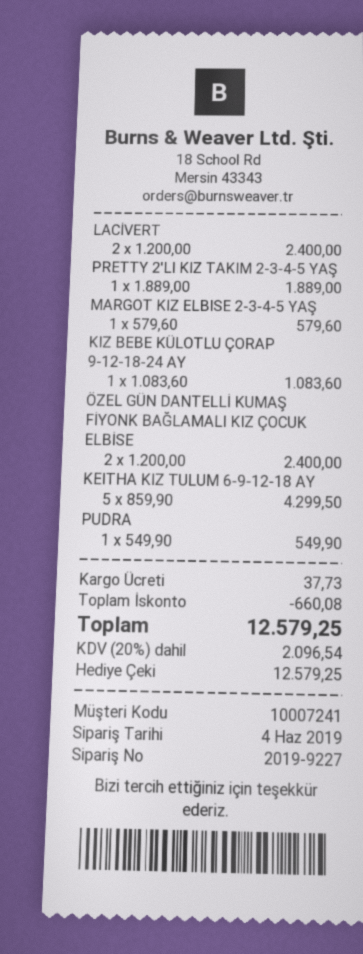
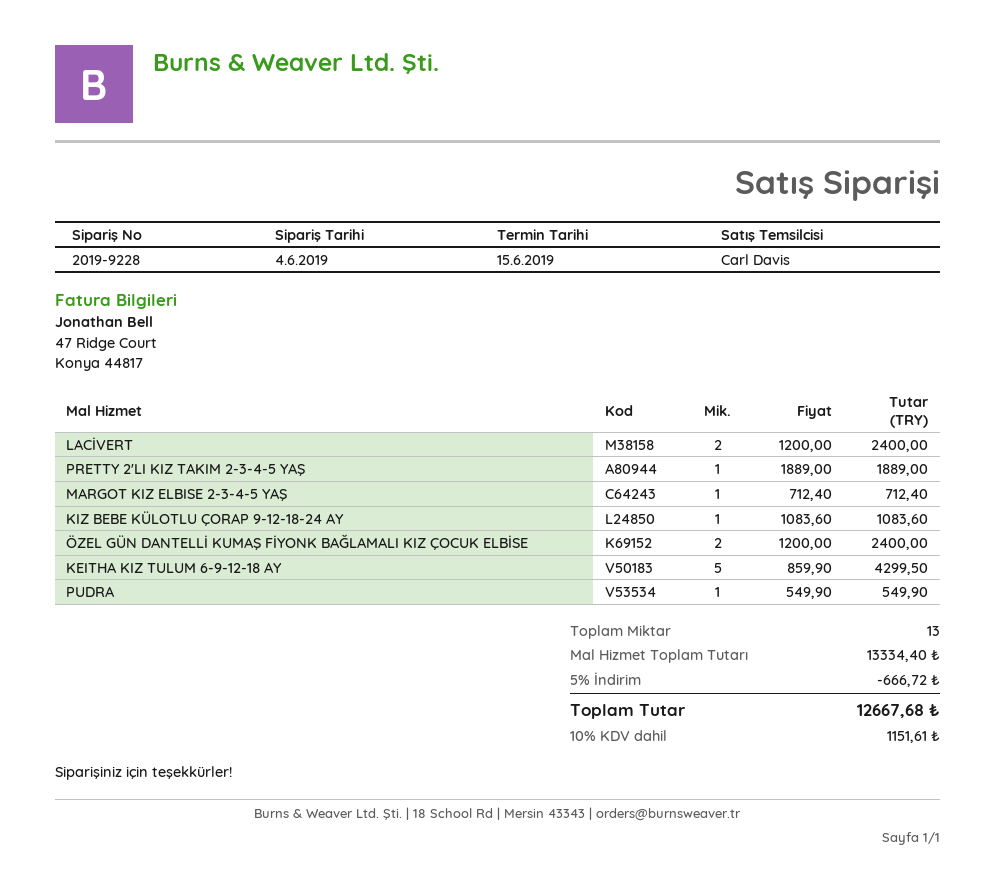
order number: 2019-9227 -> 2019-9228
MARGOT KIZ ELBISE 2-3-4-5 YAŞ: 1 x 579.60 = 579.60 -> 1 x 712.40 = 712.40
discount: 660.08 -> 666.72
shipping: 37.73 -> none
tax: 20% = 2096.54 -> 10% = 1151.61
total: 12579.25 -> 12667.68

